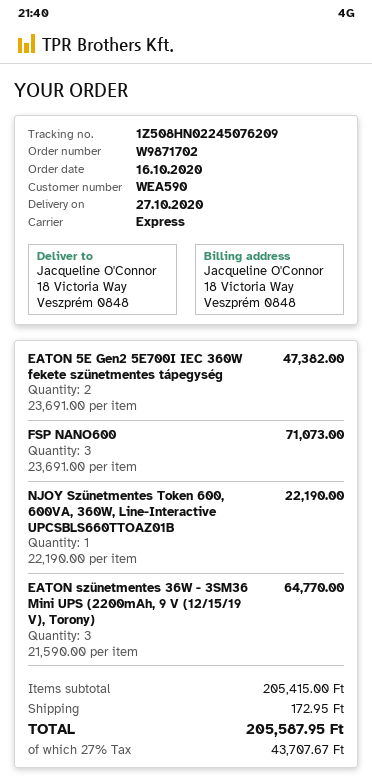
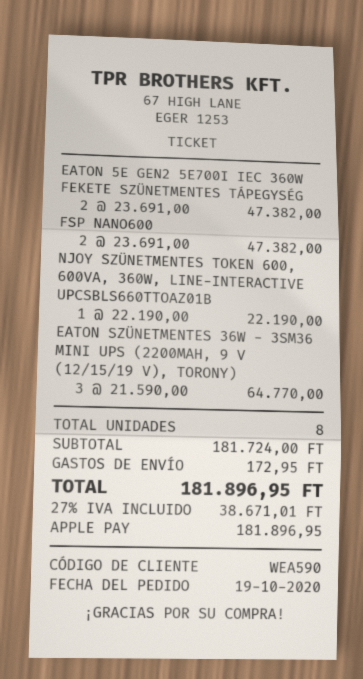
order date: 2020-10-16 -> 2020-10-19
FSP NANO600: 3 x 23691.00 = 71073.00 -> 2 x 23691.00 = 47382.00
subtotal: 205415.00 -> 181724.00
tax: 27% = 43707.67 -> 27% = 38671.01
total: 205587.95 -> 181896.95

